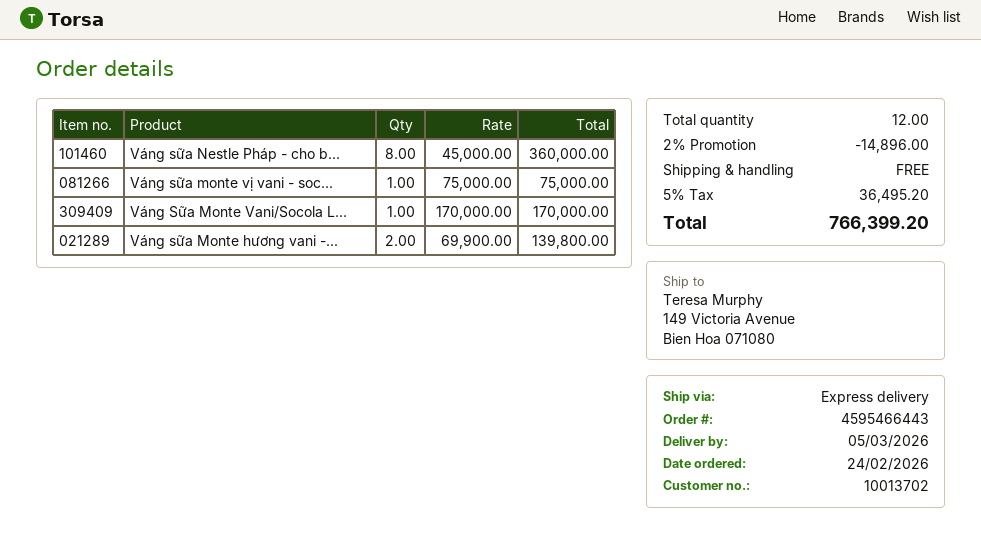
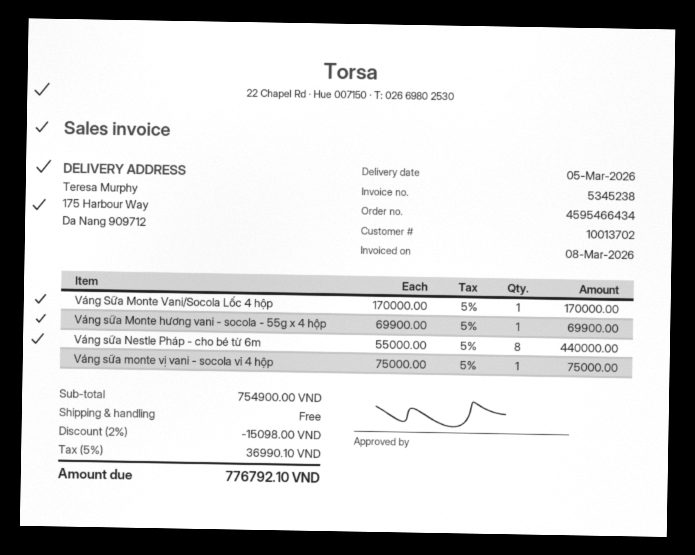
order number: 4595466443 -> 4595466434
ship to: 149 Victoria Avenue, Bien Hoa 071080 -> 175 Harbour Way, Da Nang 909712
Váng sữa Nestle Pháp - cho b...: 8 x 45000.00 = 360000.00 -> 8 x 55000.00 = 440000.00
Váng sữa Monte hương vani -...: 2 x 69900.00 = 139800.00 -> 1 x 69900.00 = 69900.00
discount: 2% = 14896.00 -> 2% = 15098.00
tax: 5% = 36495.20 -> 5% = 36990.10
total: 766399.20 -> 776792.10

